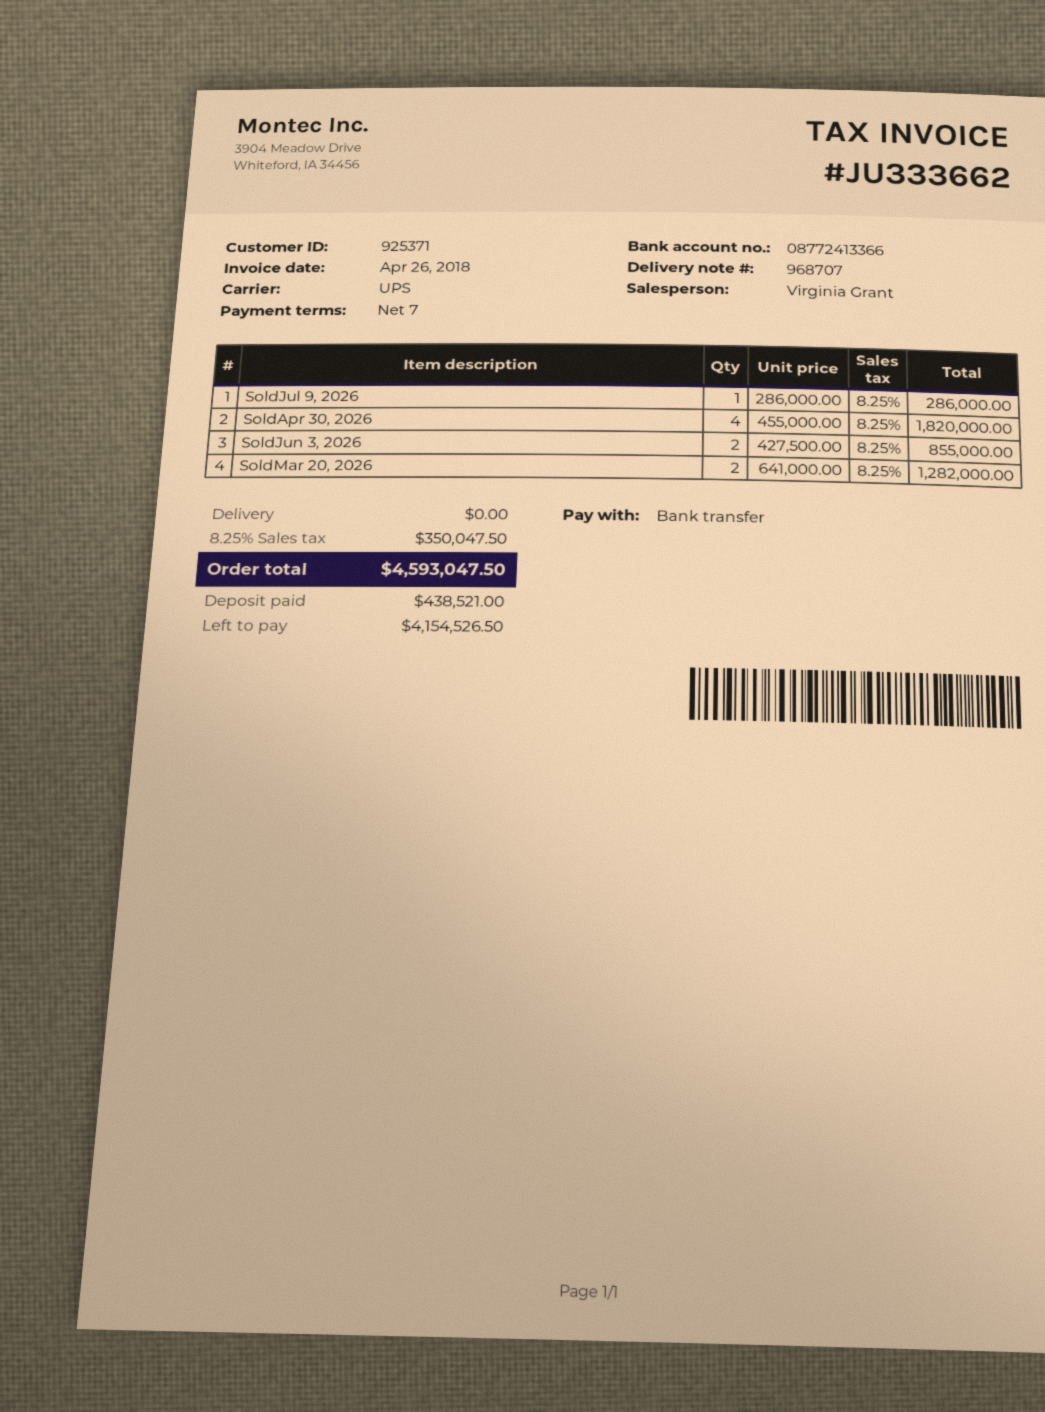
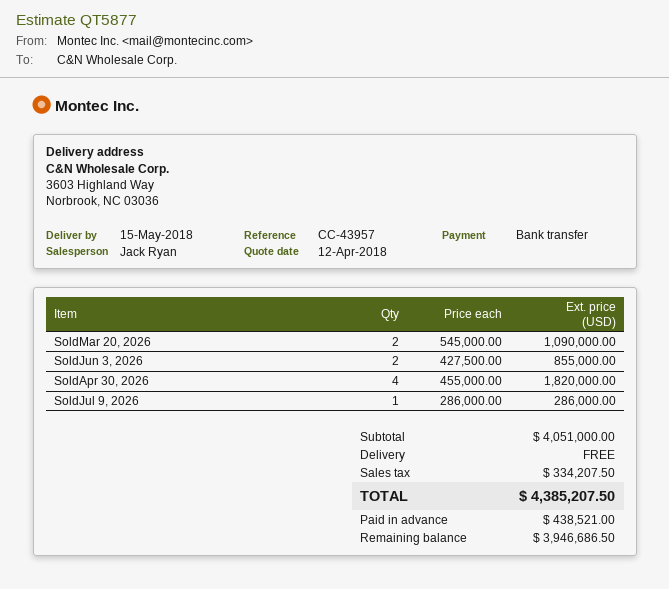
sales rep: Virginia Grant -> Jack Ryan
SoldMar 20, 2026: 2 x 641000.00 = 1282000.00 -> 2 x 545000.00 = 1090000.00
tax: 350047.50 -> 334207.50
total: 4593047.50 -> 4385207.50
balance: 4154526.50 -> 3946686.50

